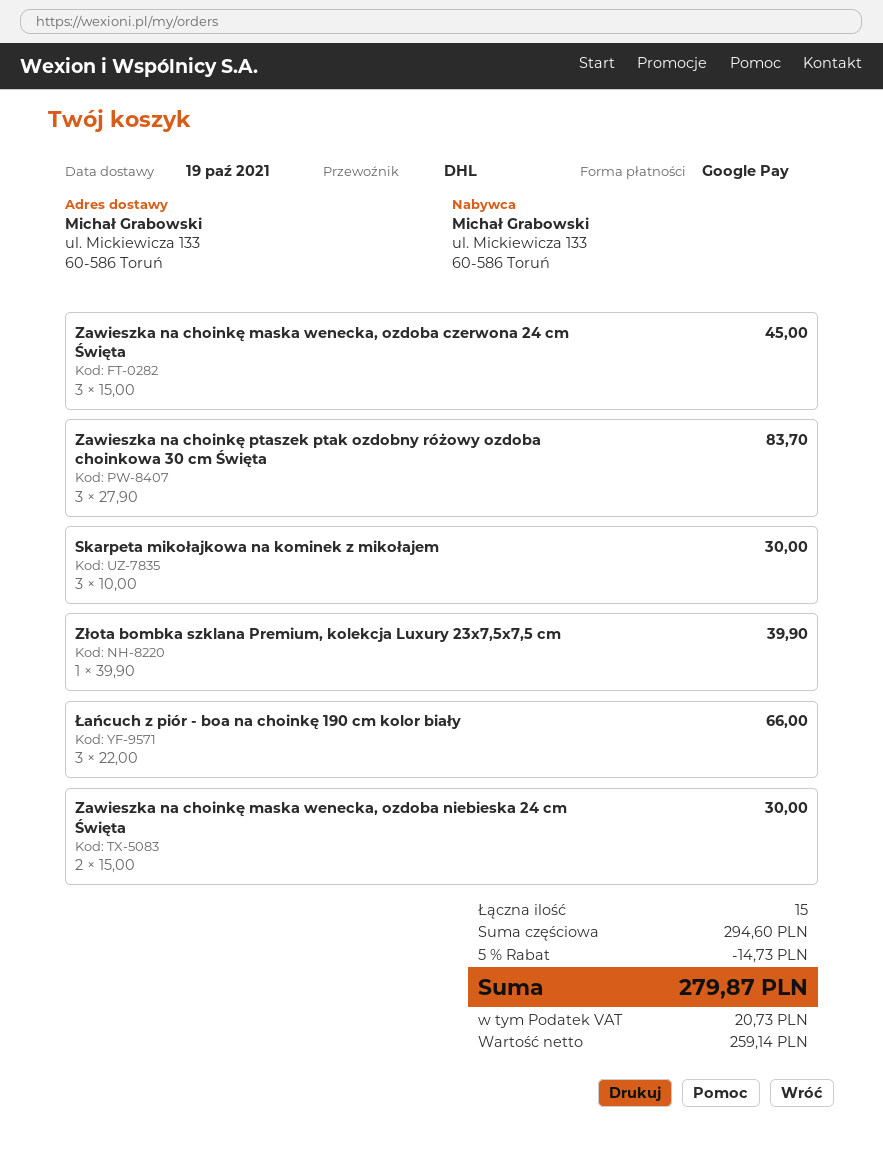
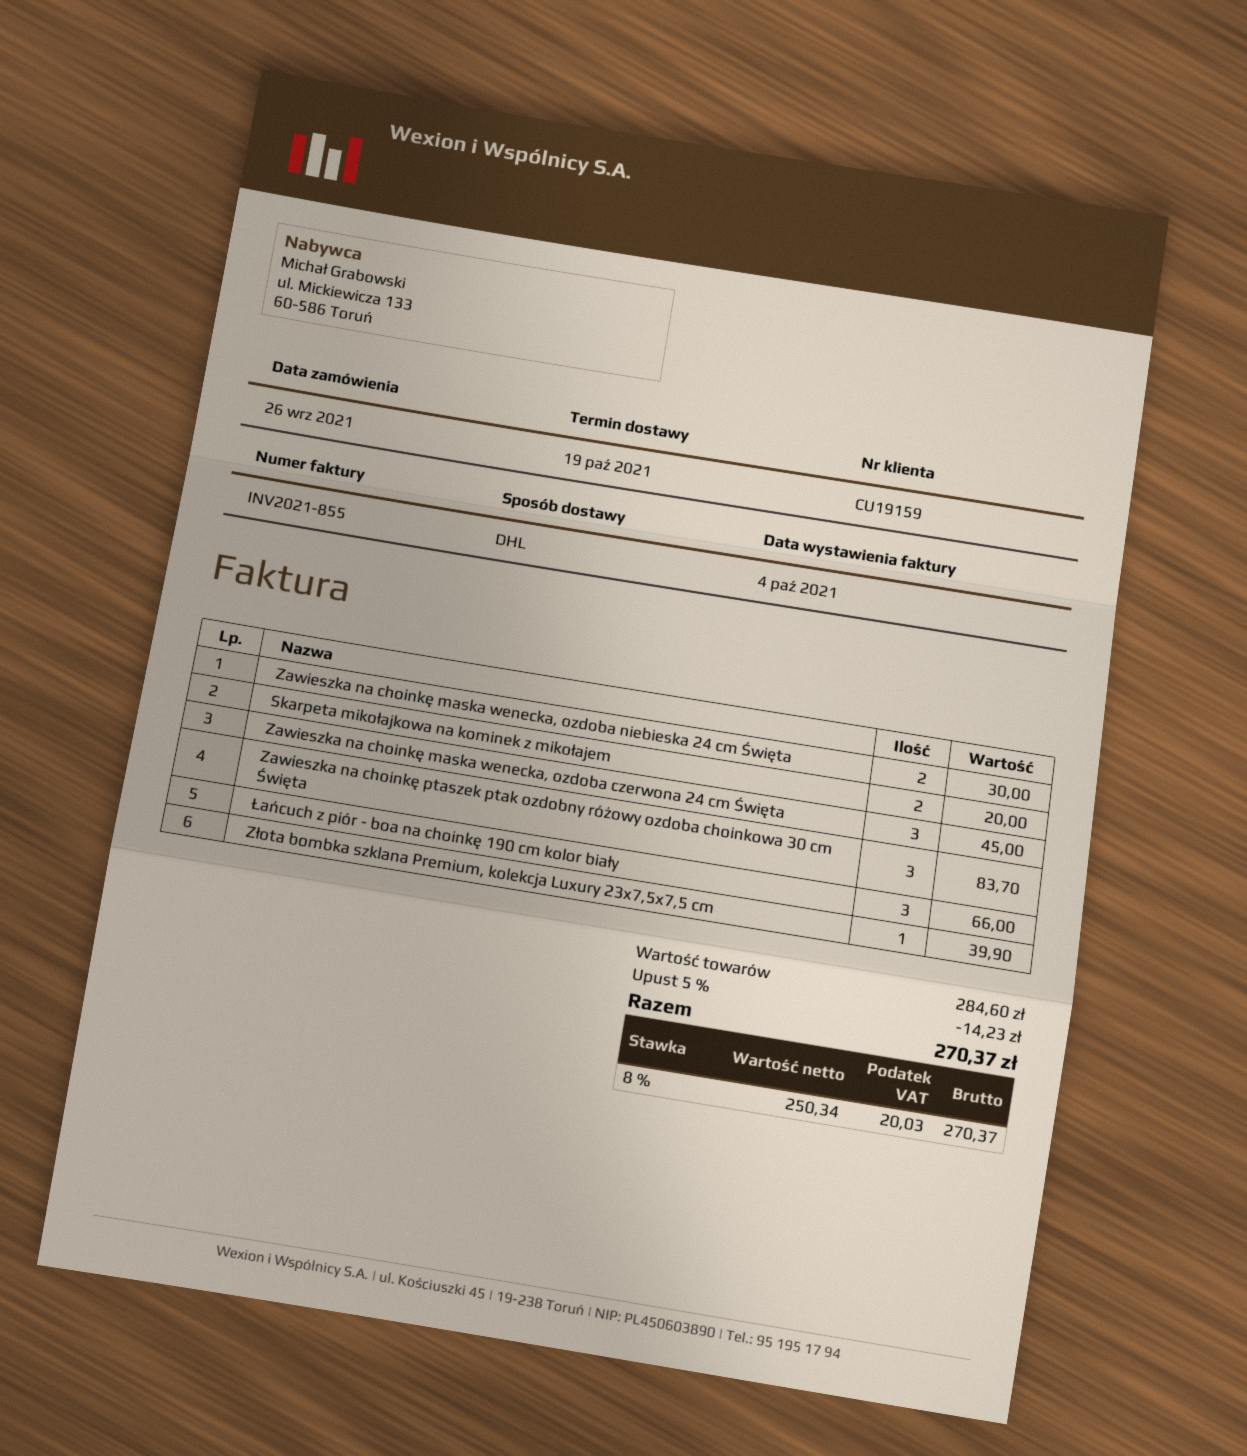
Skarpeta mikołajkowa na kominek z mikołajem: 3 for 30.00 -> 2 for 20.00
subtotal: 294.60 -> 284.60
discount: 5% = 14.73 -> 5% = 14.23
net: 259.14 -> 250.34
tax: 20.73 -> 20.03
total: 279.87 -> 270.37

